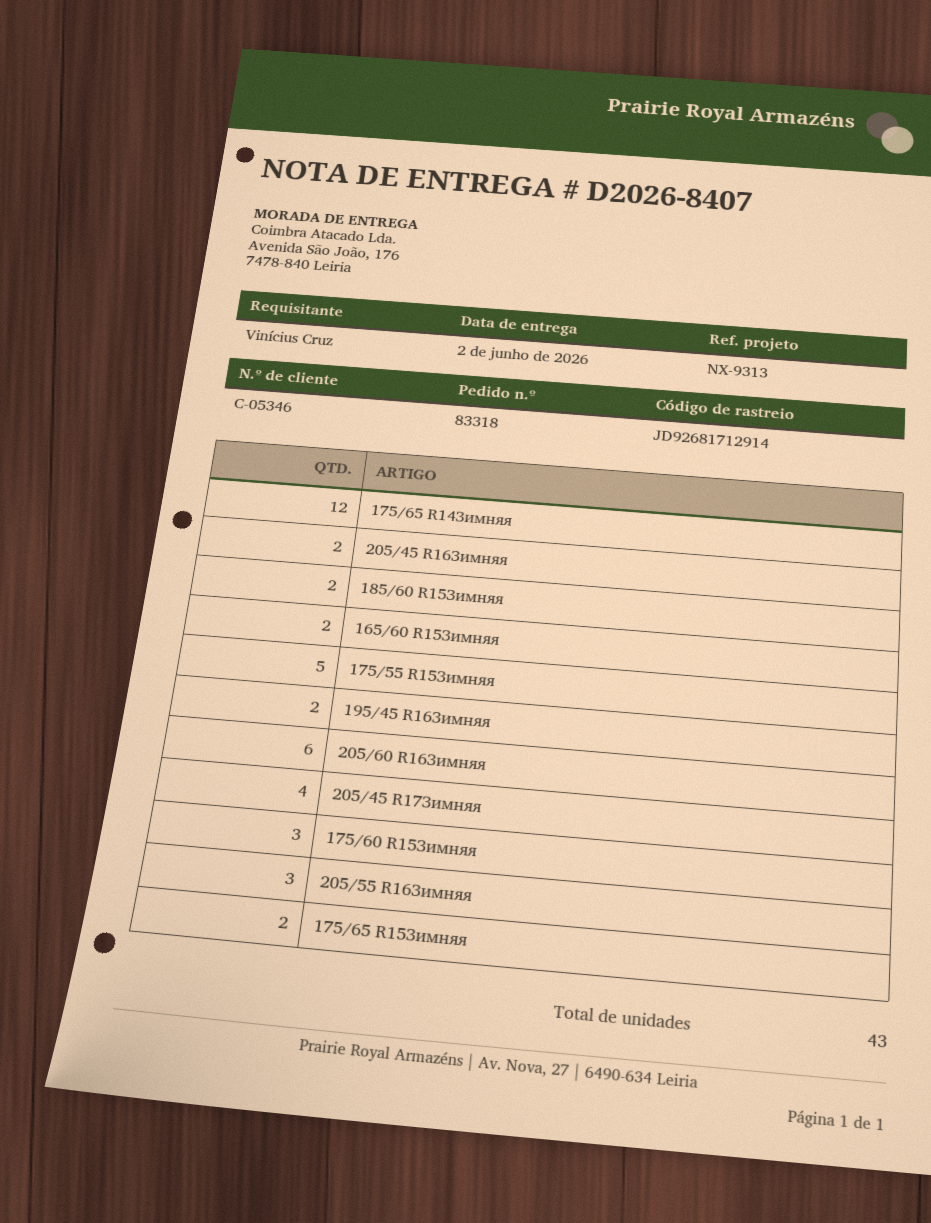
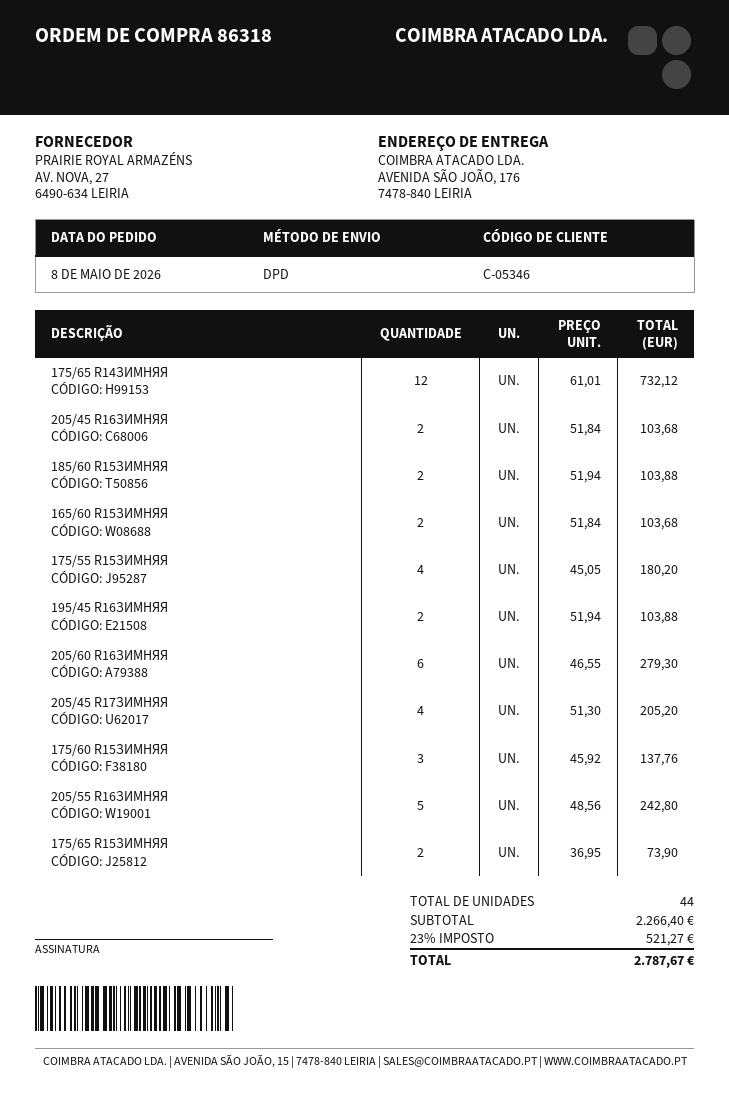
order number: 83318 -> 86318
175/55 R15Зимняя: 5 -> 4
205/55 R16Зимняя: 3 -> 5
total quantity: 43 -> 44

